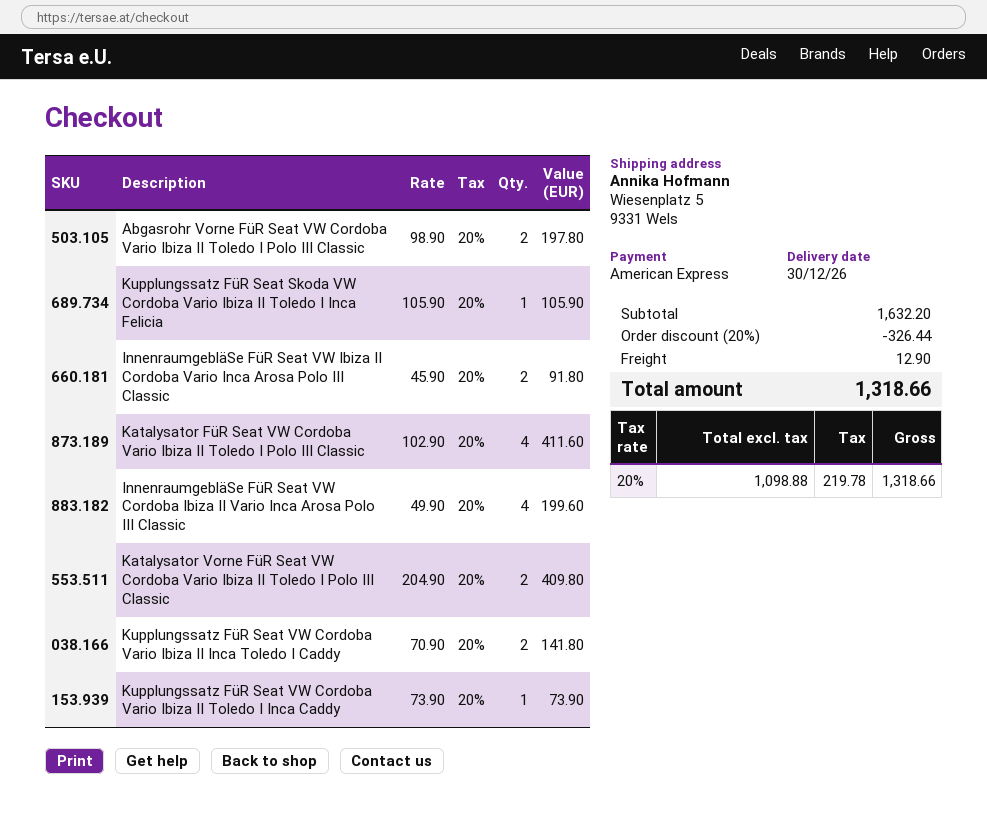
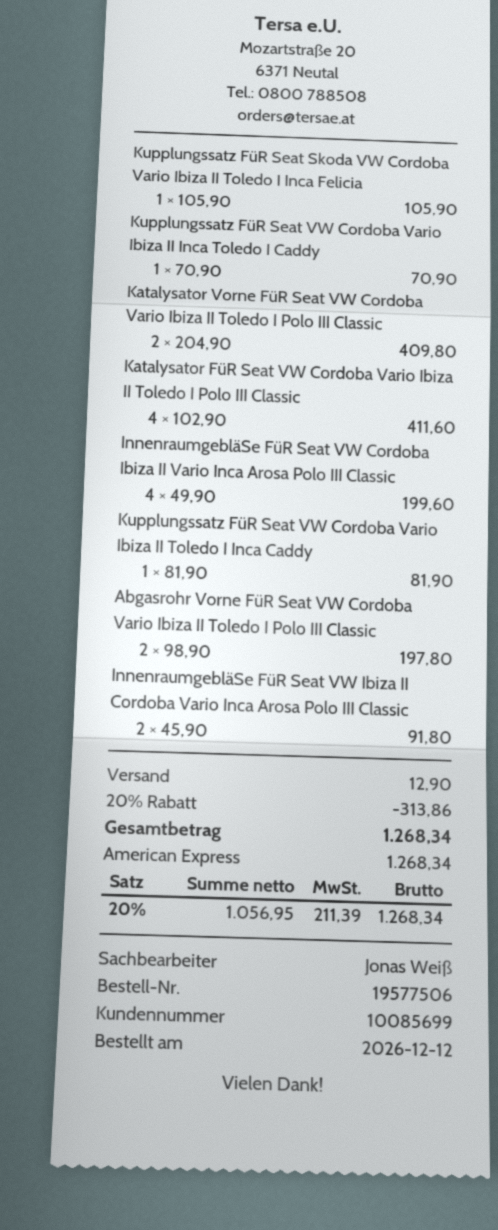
Kupplungssatz FüR Seat VW Cordoba Vario Ibiza II Inca Toledo I Caddy: 2 x 70.90 = 141.80 -> 1 x 70.90 = 70.90
Kupplungssatz FüR Seat VW Cordoba Vario Ibiza II Toledo I Inca Caddy: 1 x 73.90 = 73.90 -> 1 x 81.90 = 81.90
discount: 20% = 326.44 -> 20% = 313.86
net: 1098.88 -> 1056.95
tax: 20% = 219.78 -> 20% = 211.39
total: 1318.66 -> 1268.34

